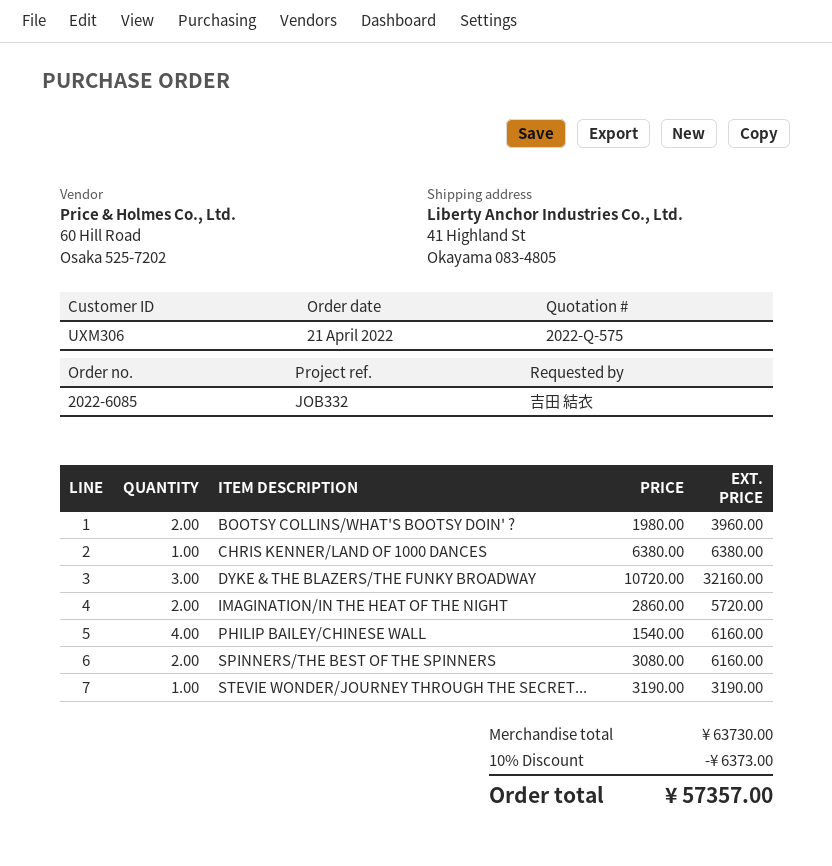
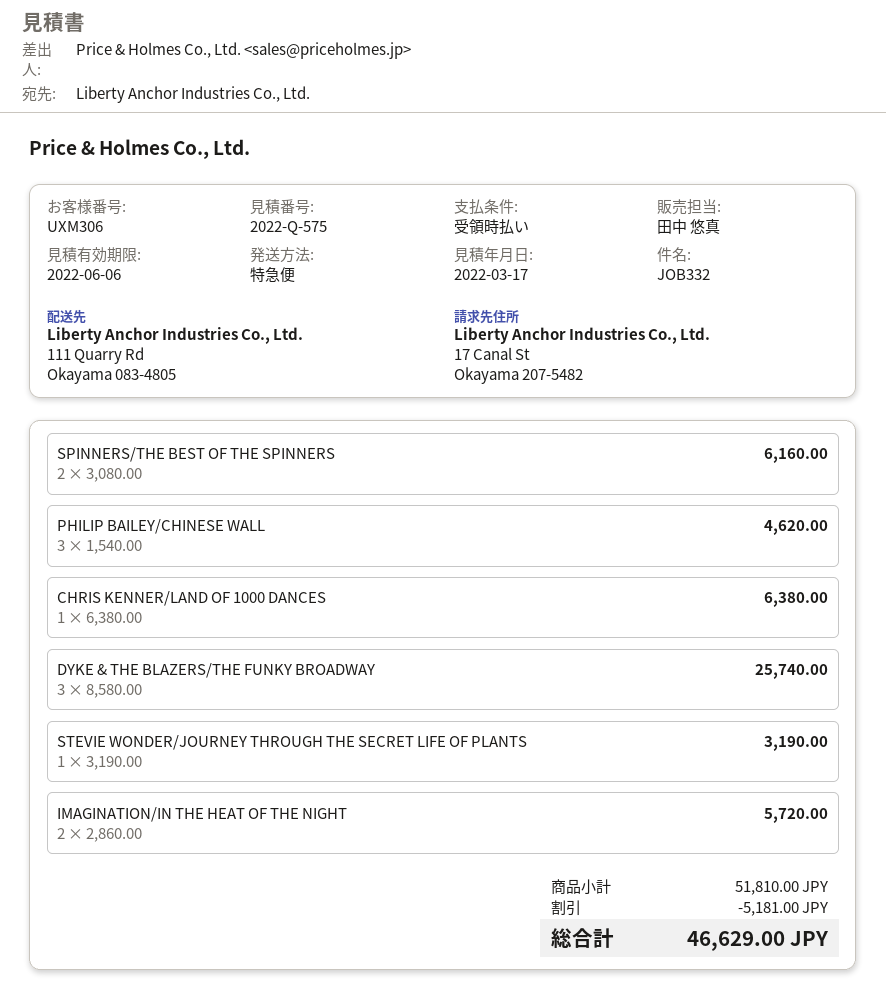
ship to: 41 Highland St, Okayama 083-4805 -> 111 Quarry Rd, Okayama 083-4805
BOOTSY COLLINS/WHAT'S BOOTSY DOIN' ?: 2 x 1980.00 = 3960.00 -> none
DYKE & THE BLAZERS/THE FUNKY BROADWAY: 3 x 10720.00 = 32160.00 -> 3 x 8580.00 = 25740.00
PHILIP BAILEY/CHINESE WALL: 4 x 1540.00 = 6160.00 -> 3 x 1540.00 = 4620.00
subtotal: 63730.00 -> 51810.00
discount: 6373.00 -> 5181.00
total: 57357.00 -> 46629.00

